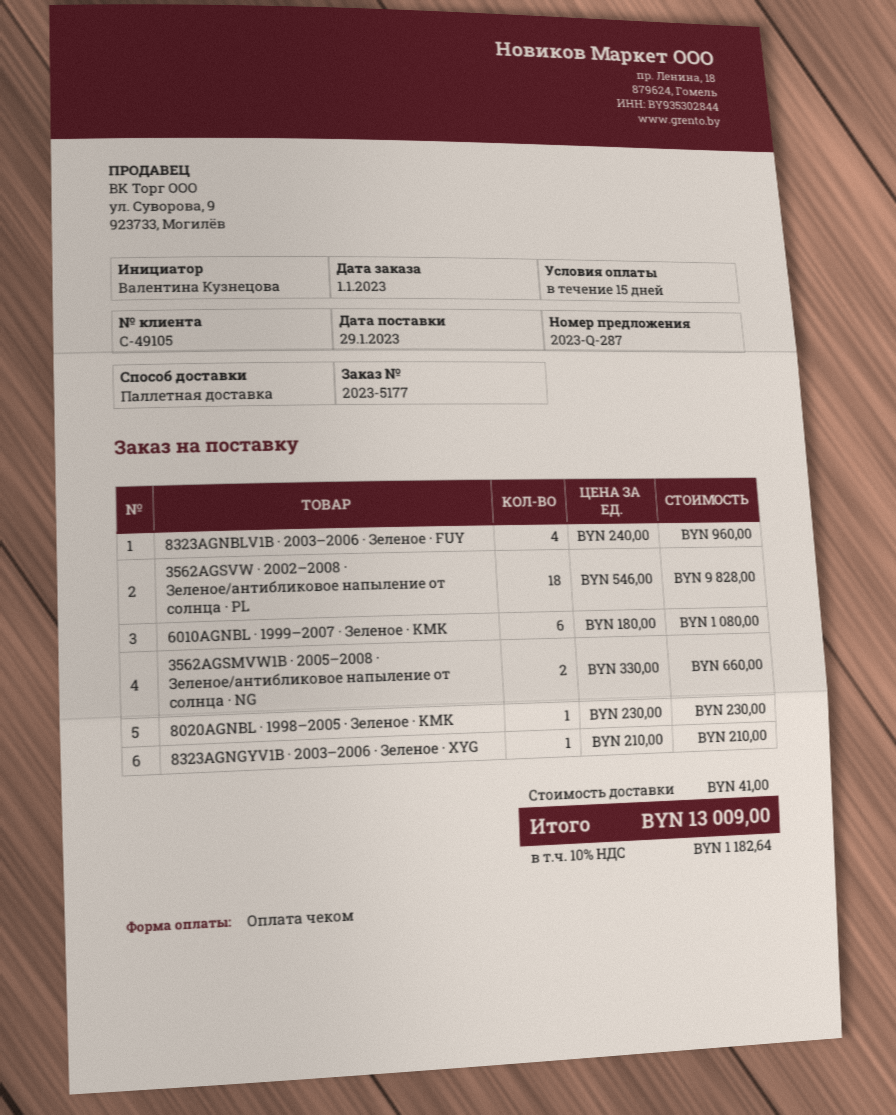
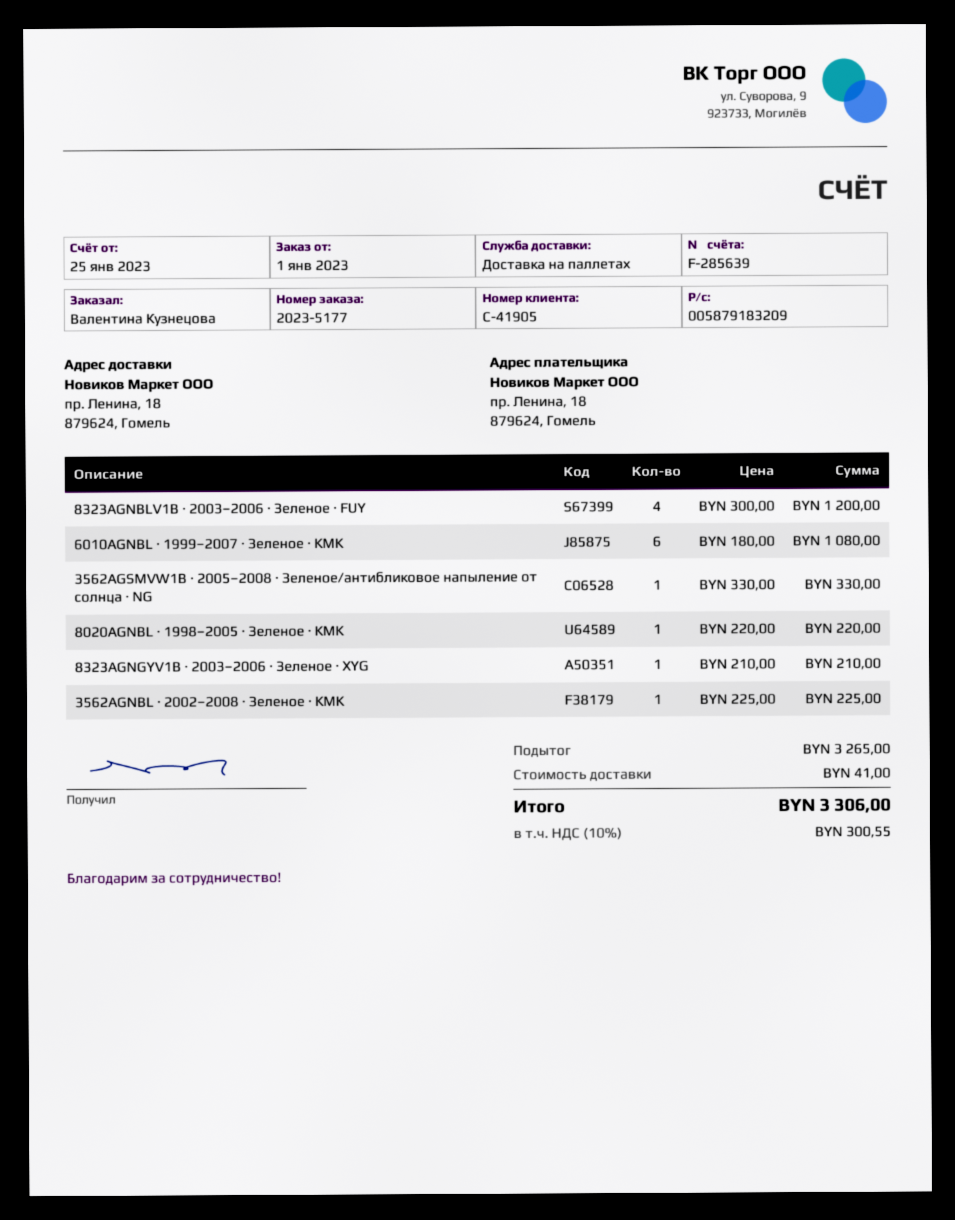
customer number: C-49105 -> C-41905
8323AGNBLV1B · 2003–2006 · Зеленое · FUY: 4 x 240.00 = 960.00 -> 4 x 300.00 = 1200.00
3562AGSVW · 2002–2008 · Зеленое/антибликовое напыление от солнца · PL: 18 x 546.00 = 9828.00 -> none
3562AGSMVW1B · 2005–2008 · Зеленое/антибликовое напыление от солнца · NG: 2 x 330.00 = 660.00 -> 1 x 330.00 = 330.00
8020AGNBL · 1998–2005 · Зеленое · KMK: 1 x 230.00 = 230.00 -> 1 x 220.00 = 220.00
3562AGNBL · 2002–2008 · Зеленое · KMK: none -> 1 x 225.00 = 225.00
tax: 10% = 1182.64 -> 10% = 300.55
total: 13009.00 -> 3306.00

